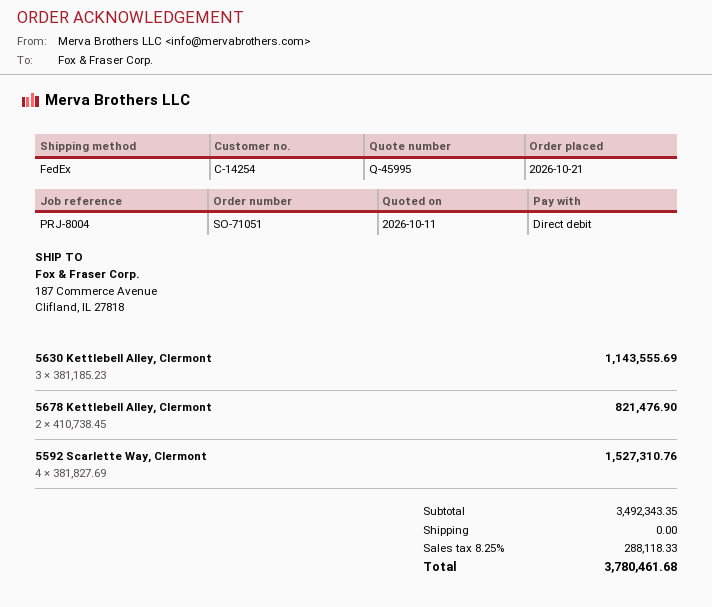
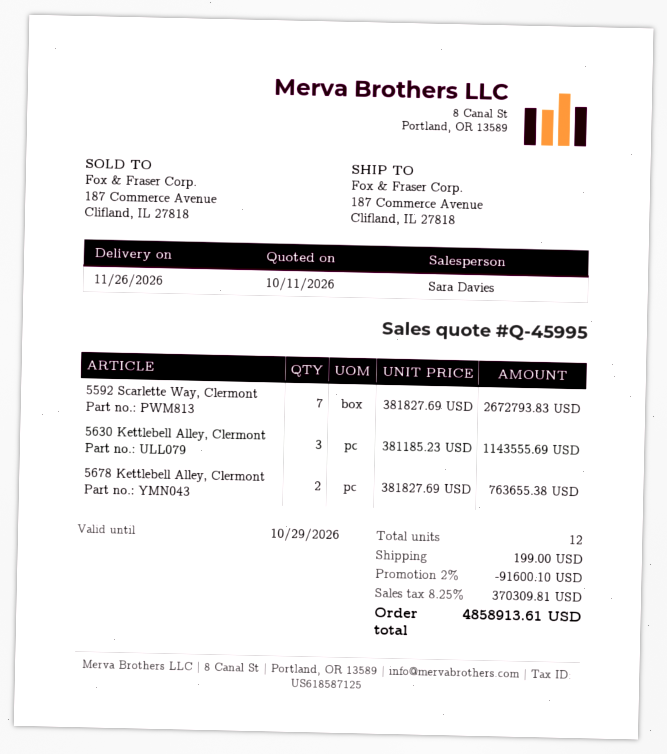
5678 Kettlebell Alley, Clermont: 2 x 410738.45 = 821476.90 -> 2 x 381827.69 = 763655.38
5592 Scarlette Way, Clermont: 4 x 381827.69 = 1527310.76 -> 7 x 381827.69 = 2672793.83
discount: none -> 2% = 91600.10
shipping: 0.00 -> 199.00
tax: 8.25% = 288118.33 -> 8.25% = 370309.81
total: 3780461.68 -> 4858913.61

